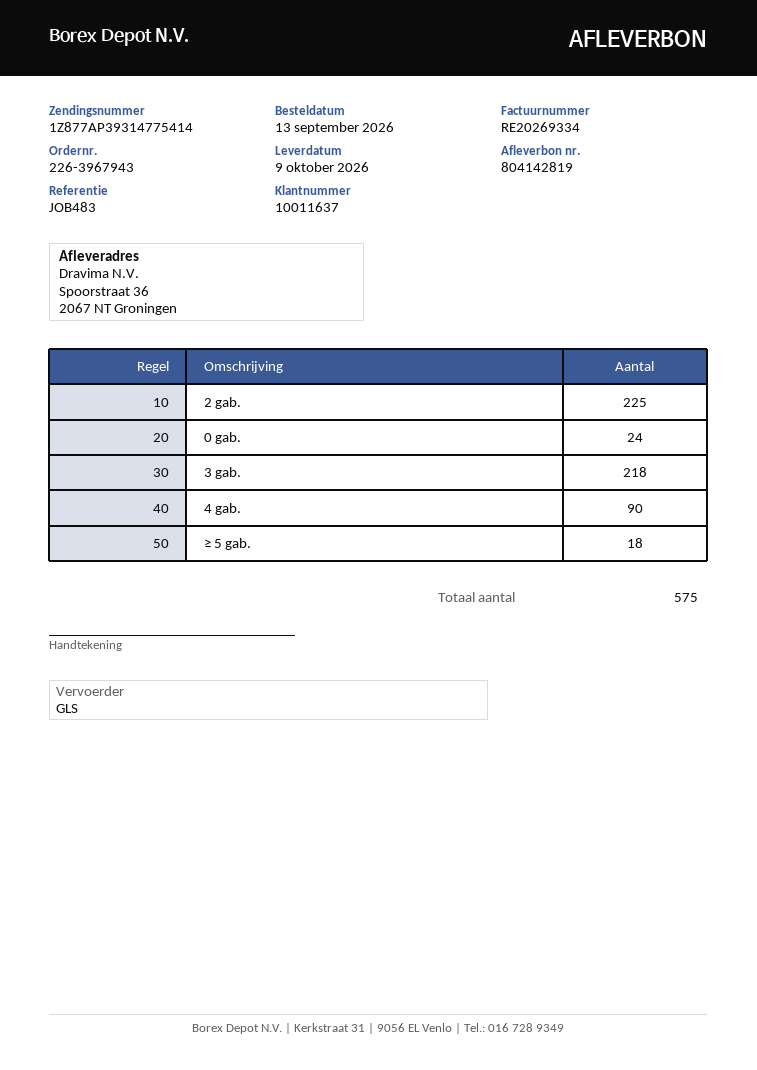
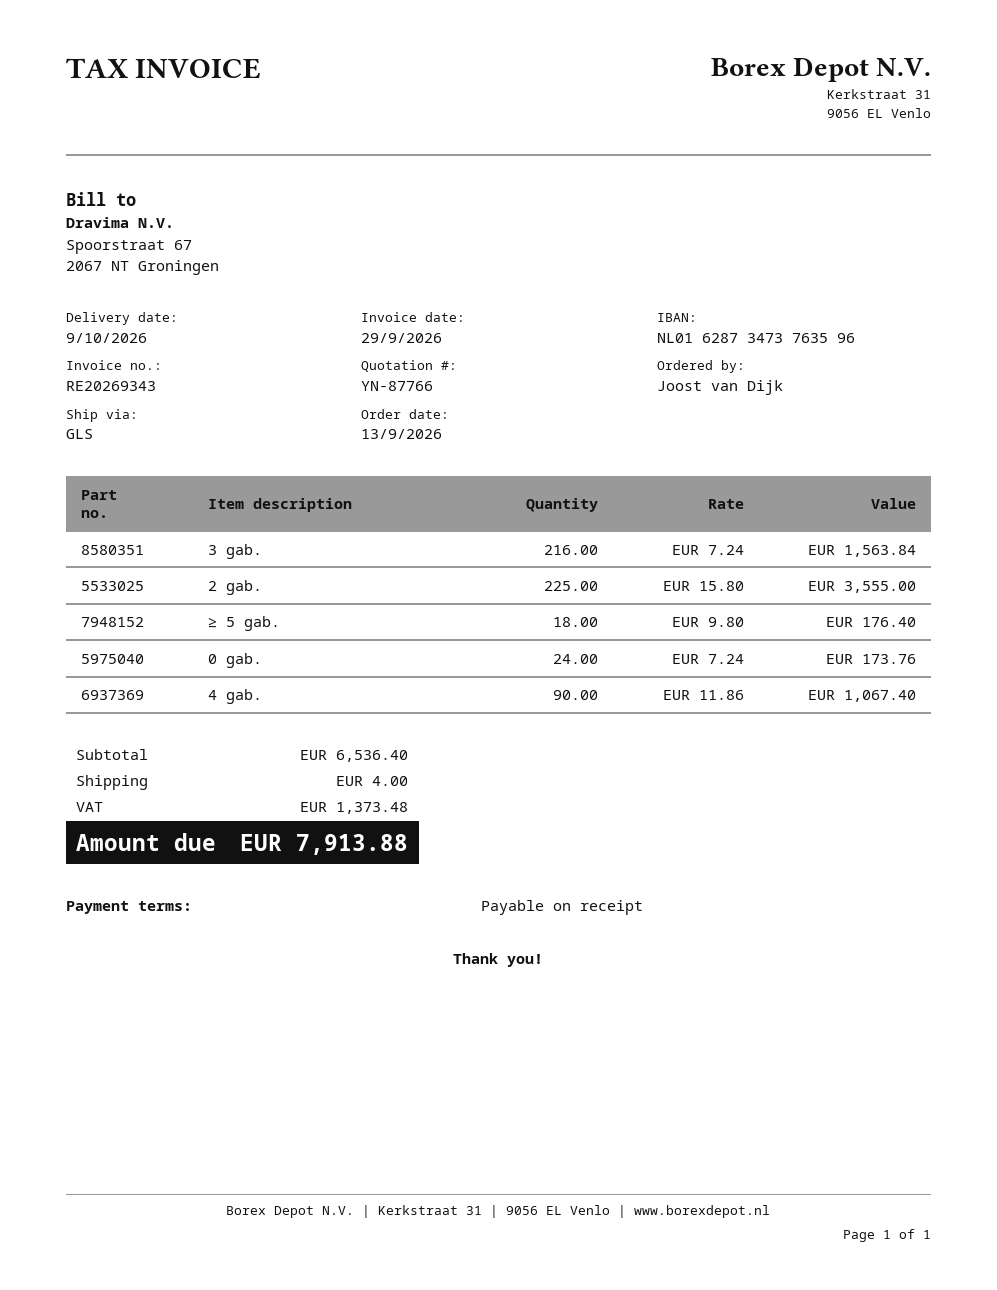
invoice number: RE20269334 -> RE20269343
3 gab.: 218 -> 216

